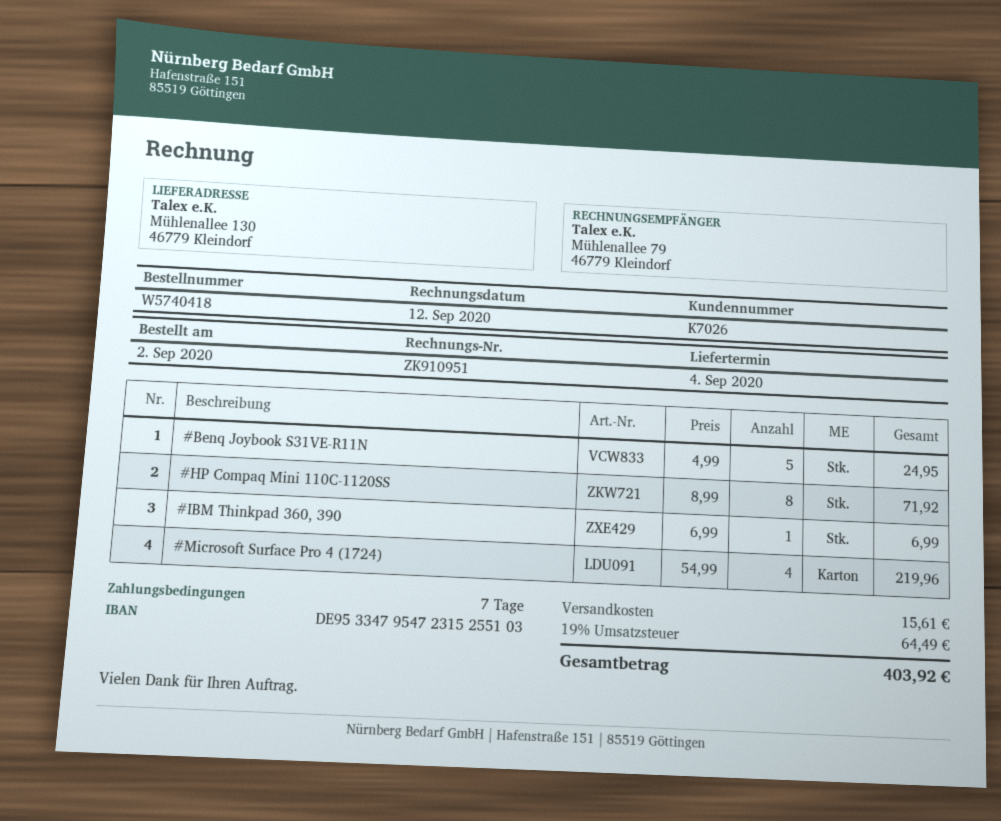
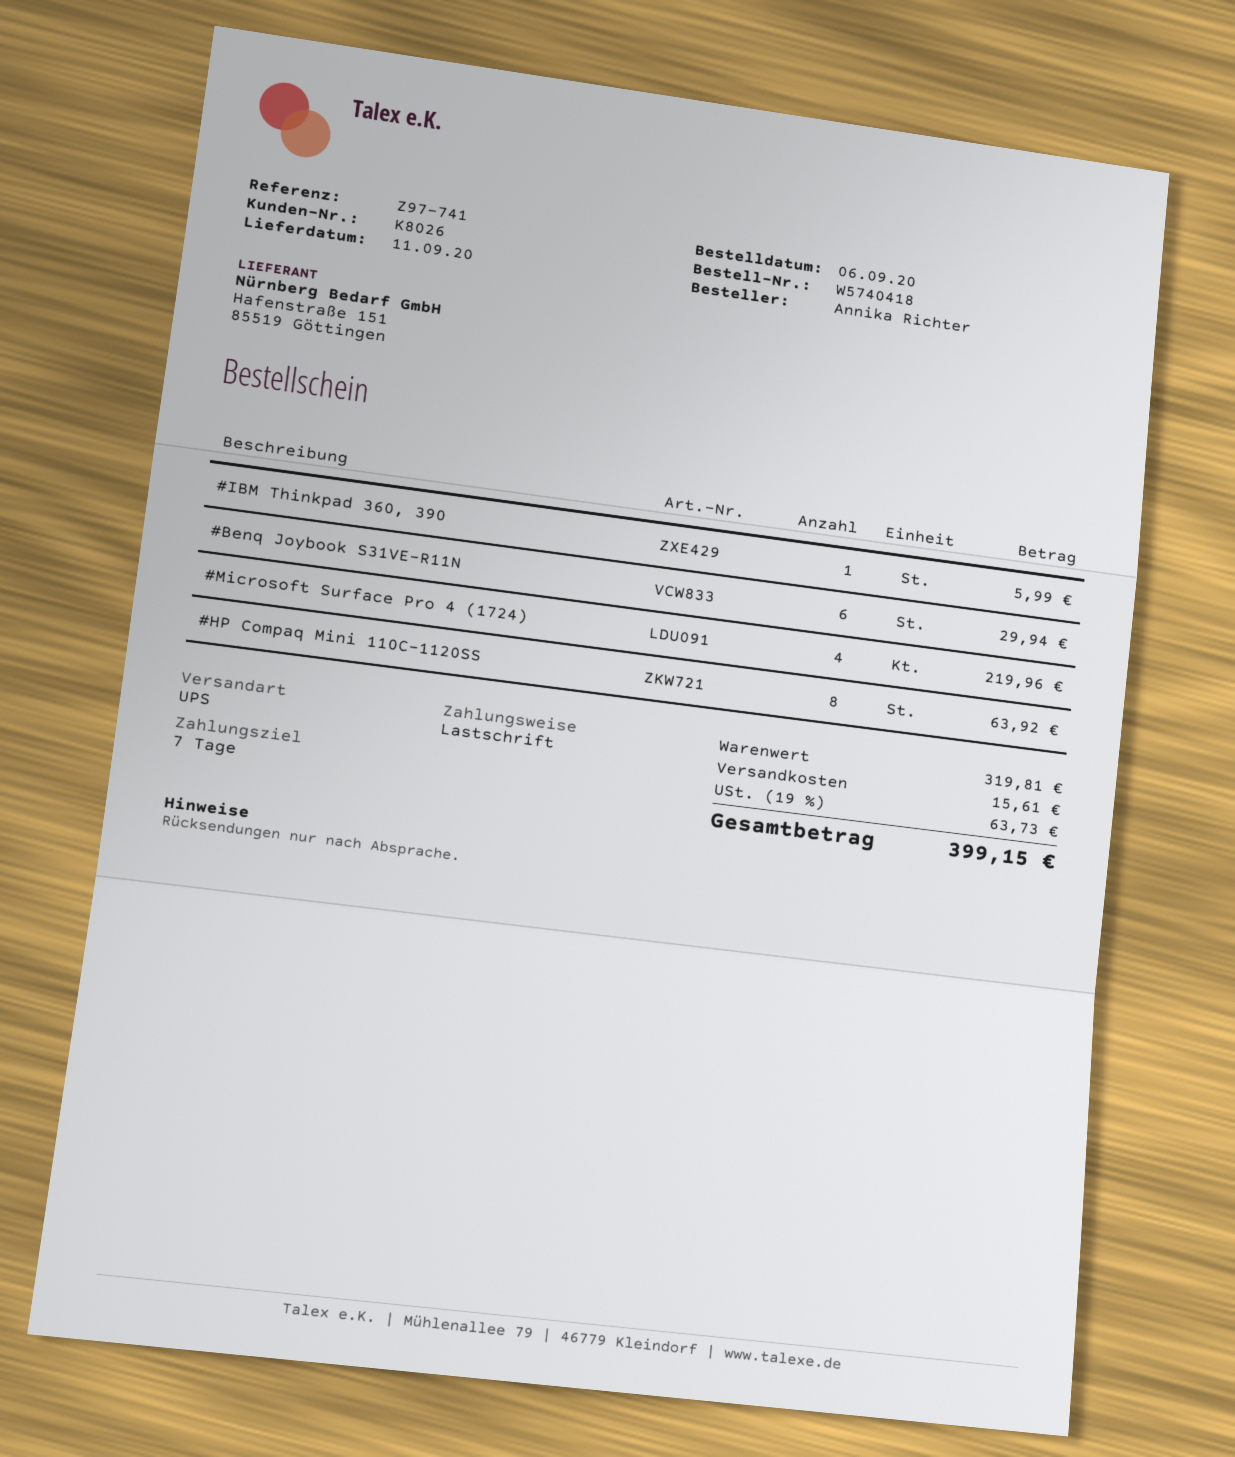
order date: 2020-09-02 -> 2020-09-06
delivery date: 2020-09-04 -> 2020-09-11
customer number: K7026 -> K8026
#Benq Joybook S31VE-R11N: 5 for 24.95 -> 6 for 29.94
#HP Compaq Mini 110C-1120SS: 8 for 71.92 -> 8 for 63.92
#IBM Thinkpad 360, 390: 1 for 6.99 -> 1 for 5.99
tax: 19% = 64.49 -> 19% = 63.73
total: 403.92 -> 399.15

